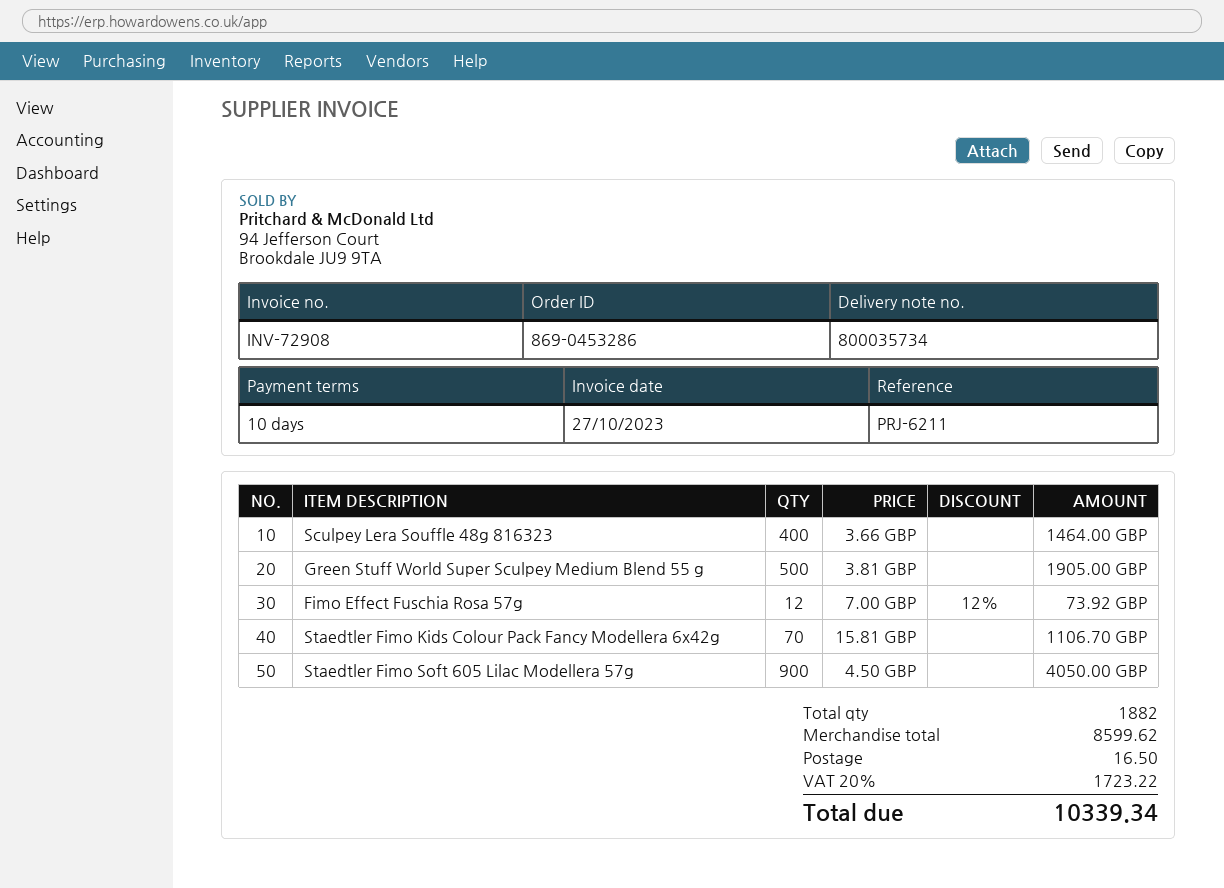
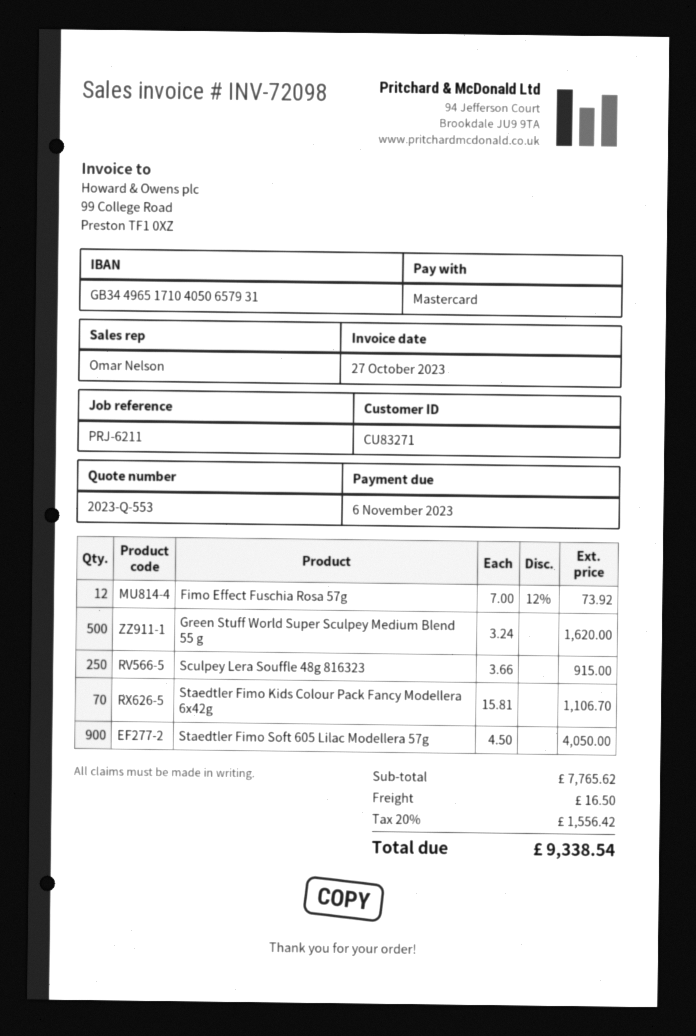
invoice number: INV-72908 -> INV-72098
Sculpey Lera Souffle 48g 816323: 400 x 3.66 = 1464.00 -> 250 x 3.66 = 915.00
Green Stuff World Super Sculpey Medium Blend 55 g: 500 x 3.81 = 1905.00 -> 500 x 3.24 = 1620.00
subtotal: 8599.62 -> 7765.62
tax: 20% = 1723.22 -> 20% = 1556.42
total: 10339.34 -> 9338.54

